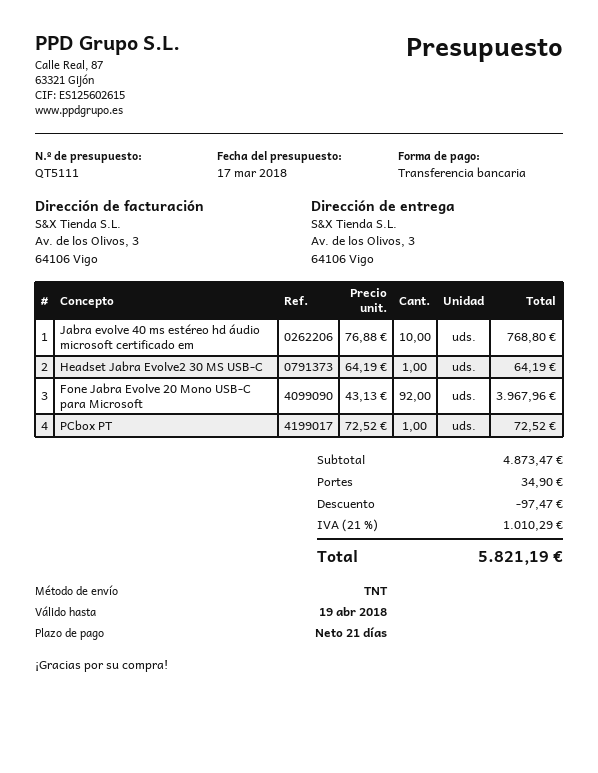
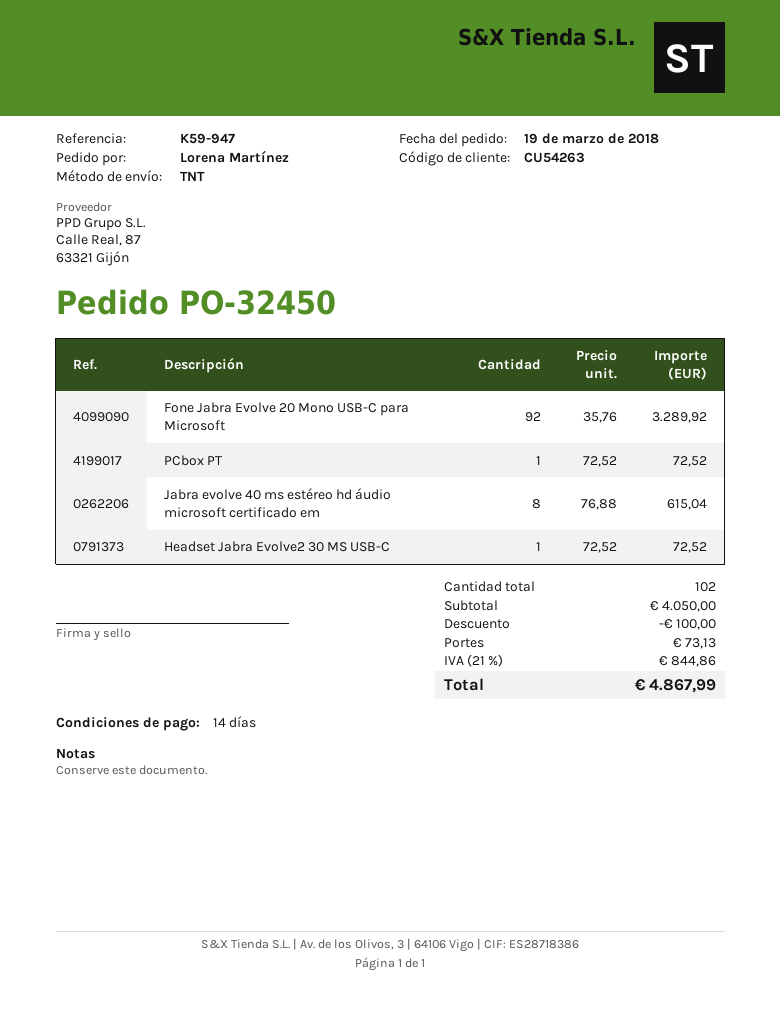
payment terms: 21 days -> 14 days
Jabra evolve 40 ms estéreo hd áudio microsoft certificado em: 10 x 76.88 = 768.80 -> 8 x 76.88 = 615.04
Headset Jabra Evolve2 30 MS USB-C: 1 x 64.19 = 64.19 -> 1 x 72.52 = 72.52
Fone Jabra Evolve 20 Mono USB-C para Microsoft: 92 x 43.13 = 3967.96 -> 92 x 35.76 = 3289.92
subtotal: 4873.47 -> 4050.00
discount: 97.47 -> 100.00
shipping: 34.90 -> 73.13
tax: 21% = 1010.29 -> 21% = 844.86
total: 5821.19 -> 4867.99

